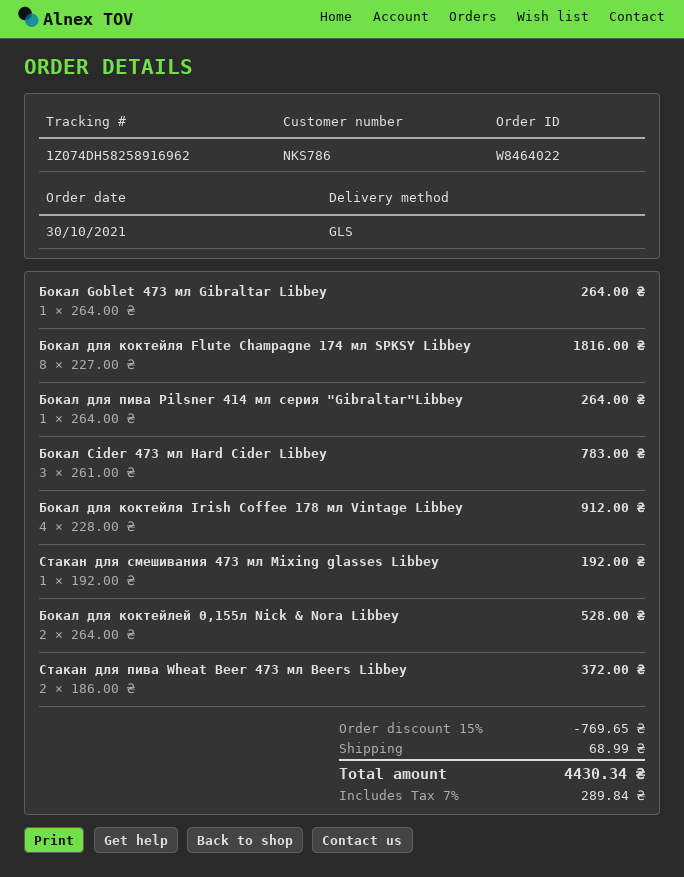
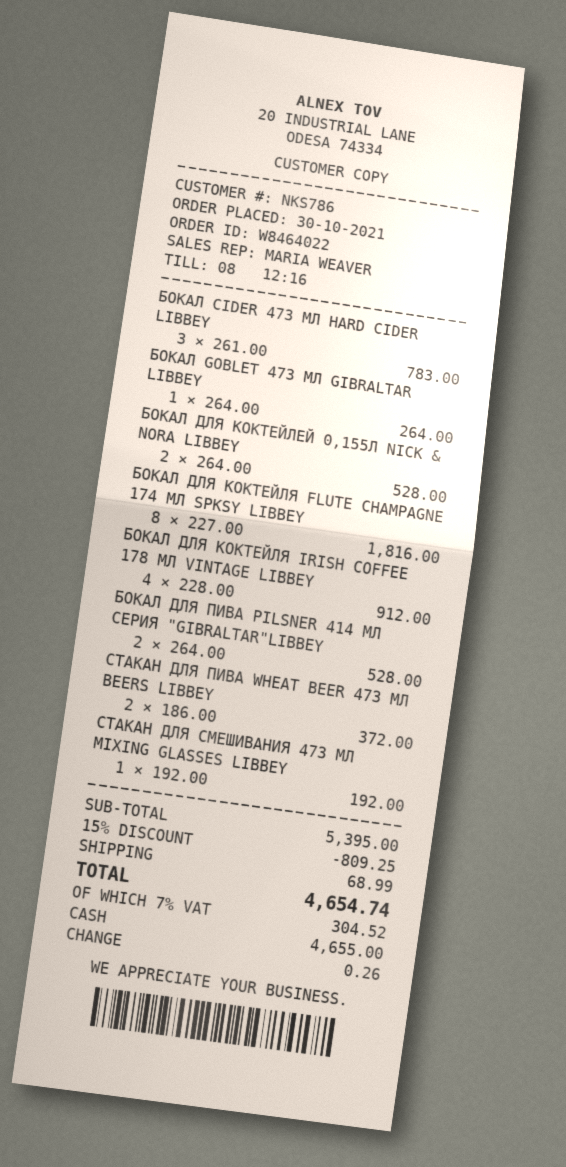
Бокал для пива Pilsner 414 мл серия "Gibraltar"Libbey: 1 x 264.00 = 264.00 -> 2 x 264.00 = 528.00
discount: 15% = 769.65 -> 15% = 809.25
tax: 7% = 289.84 -> 7% = 304.52
total: 4430.34 -> 4654.74

